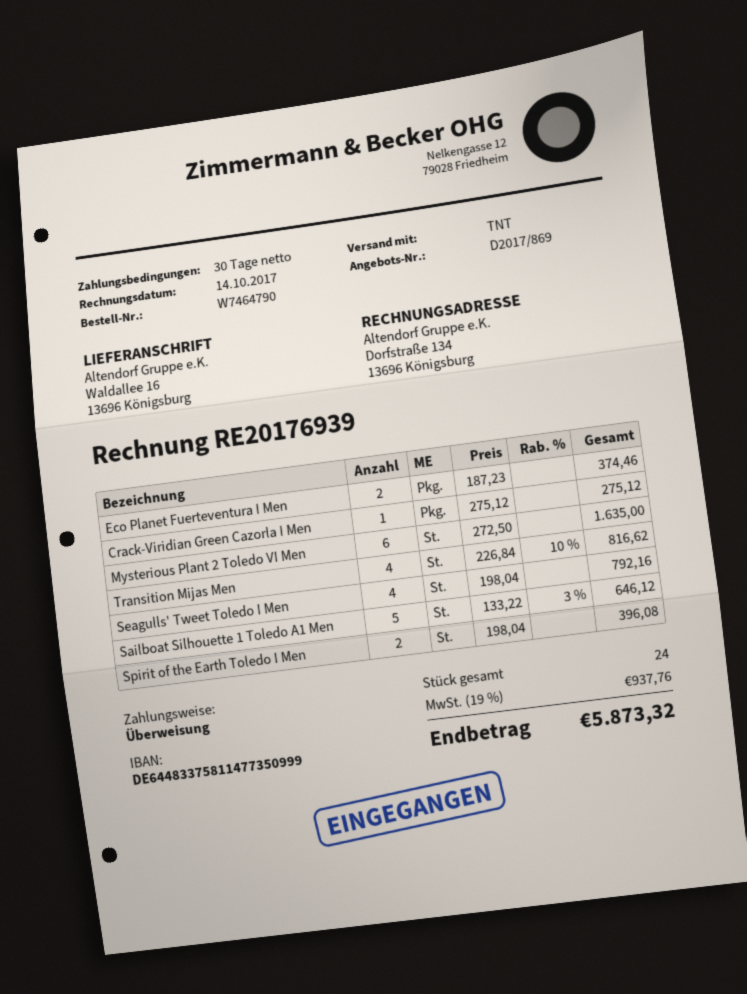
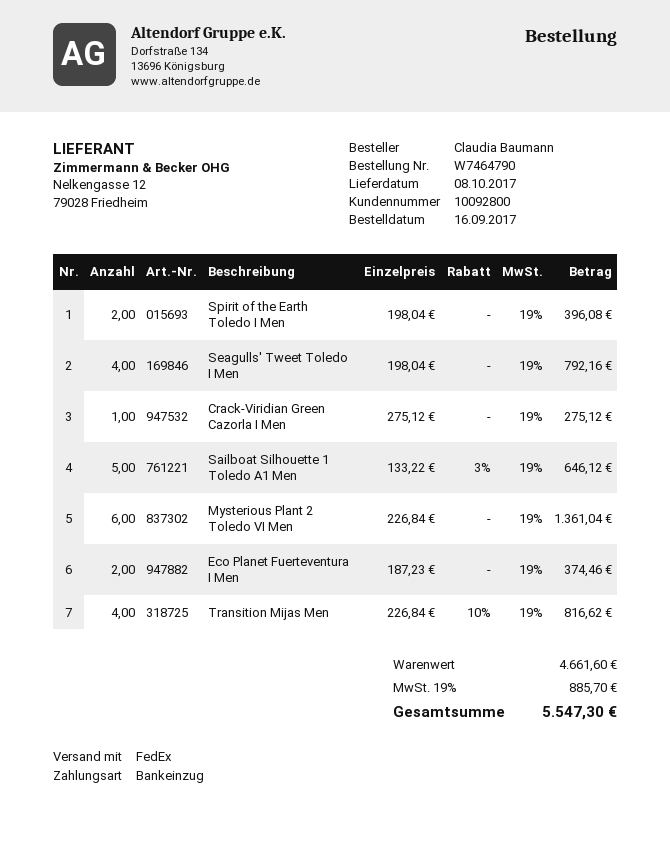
payment method: bank transfer -> direct debit
shipping method: TNT -> FedEx
Mysterious Plant 2 Toledo VI Men: 6 x 272.50 = 1635.00 -> 6 x 226.84 = 1361.04
tax: 19% = 937.76 -> 19% = 885.70
total: 5873.32 -> 5547.30

